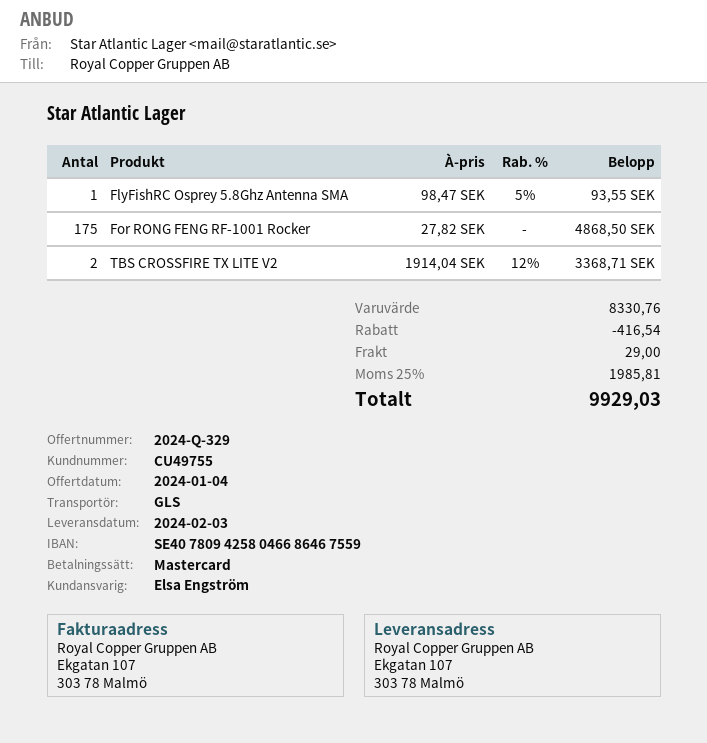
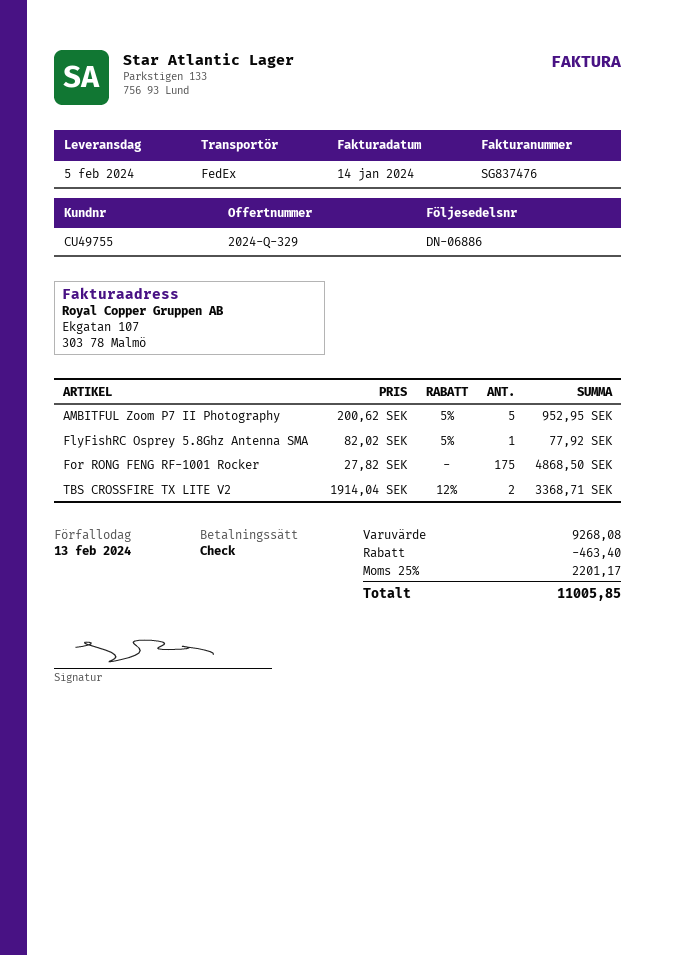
delivery date: 2024-02-03 -> 2024-02-05
payment method: Mastercard -> cheque
shipping method: GLS -> FedEx
FlyFishRC Osprey 5.8Ghz Antenna SMA: 1 x 98.47 - 5% = 93.55 -> 1 x 82.02 - 5% = 77.92
AMBITFUL Zoom P7 II Photography: none -> 5 x 200.62 - 5% = 952.95
subtotal: 8330.76 -> 9268.08
discount: 416.54 -> 463.40
shipping: 29.00 -> none
tax: 25% = 1985.81 -> 25% = 2201.17
total: 9929.03 -> 11005.85

